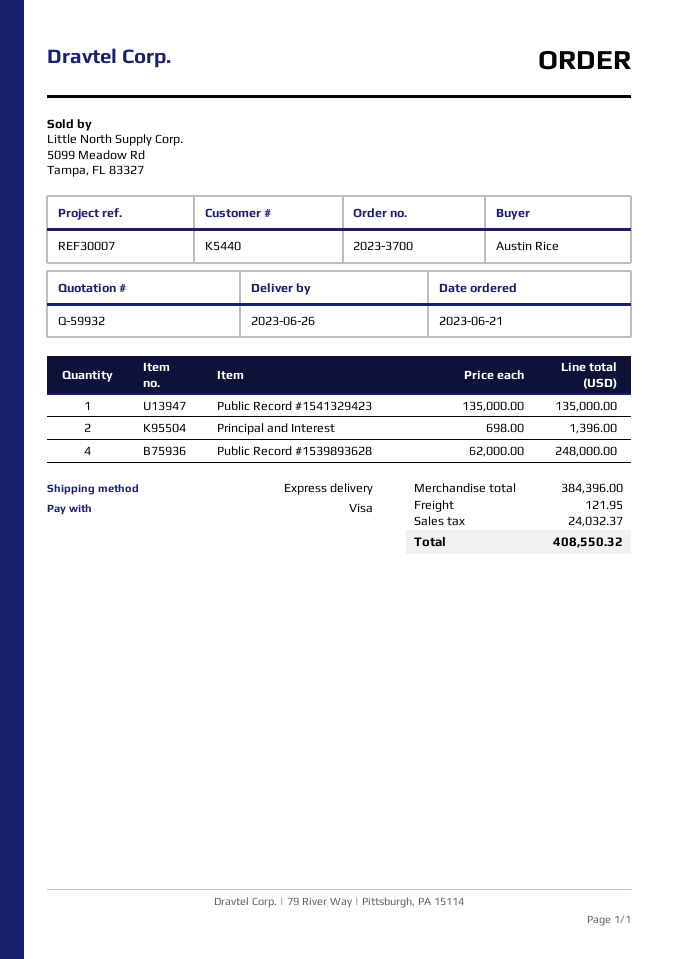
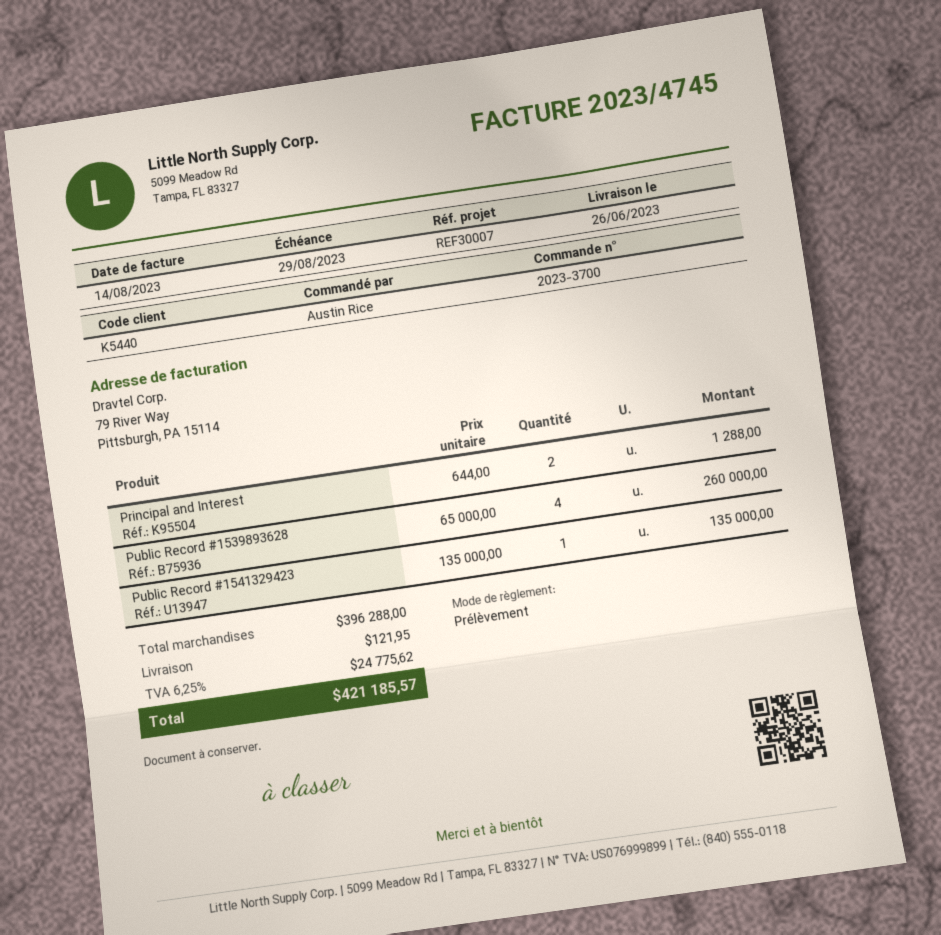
payment method: Visa -> direct debit
Principal and Interest: 2 x 698.00 = 1396.00 -> 2 x 644.00 = 1288.00
Public Record #1539893628: 4 x 62000.00 = 248000.00 -> 4 x 65000.00 = 260000.00
subtotal: 384396.00 -> 396288.00
tax: 24032.37 -> 24775.62
total: 408550.32 -> 421185.57

